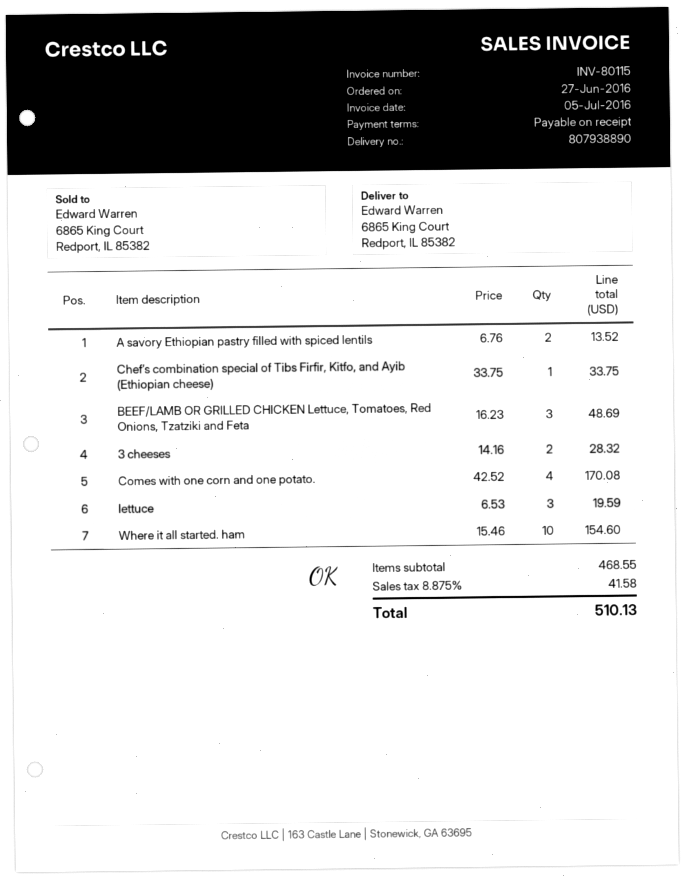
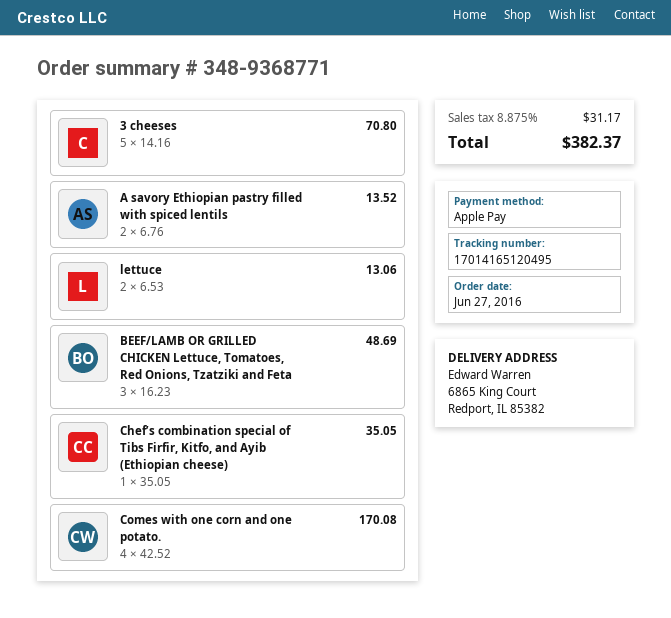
Chef’s combination special of Tibs Firfir, Kitfo, and Ayib (Ethiopian cheese): 1 x 33.75 = 33.75 -> 1 x 35.05 = 35.05
3 cheeses: 2 x 14.16 = 28.32 -> 5 x 14.16 = 70.80
lettuce: 3 x 6.53 = 19.59 -> 2 x 6.53 = 13.06
Where it all started. ham: 10 x 15.46 = 154.60 -> none
tax: 8.875% = 41.58 -> 8.875% = 31.17
total: 510.13 -> 382.37

